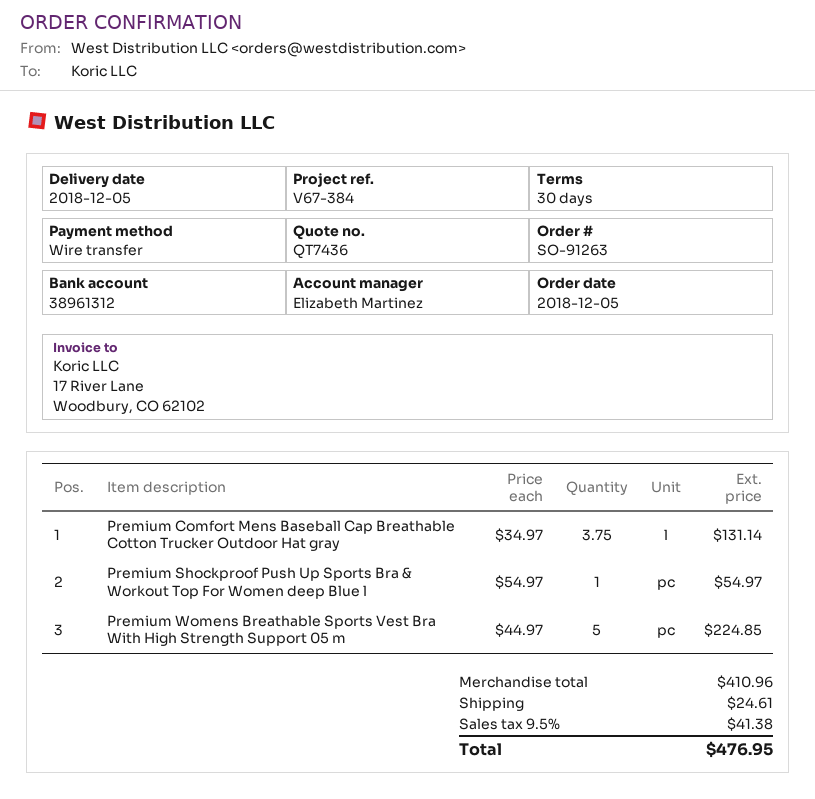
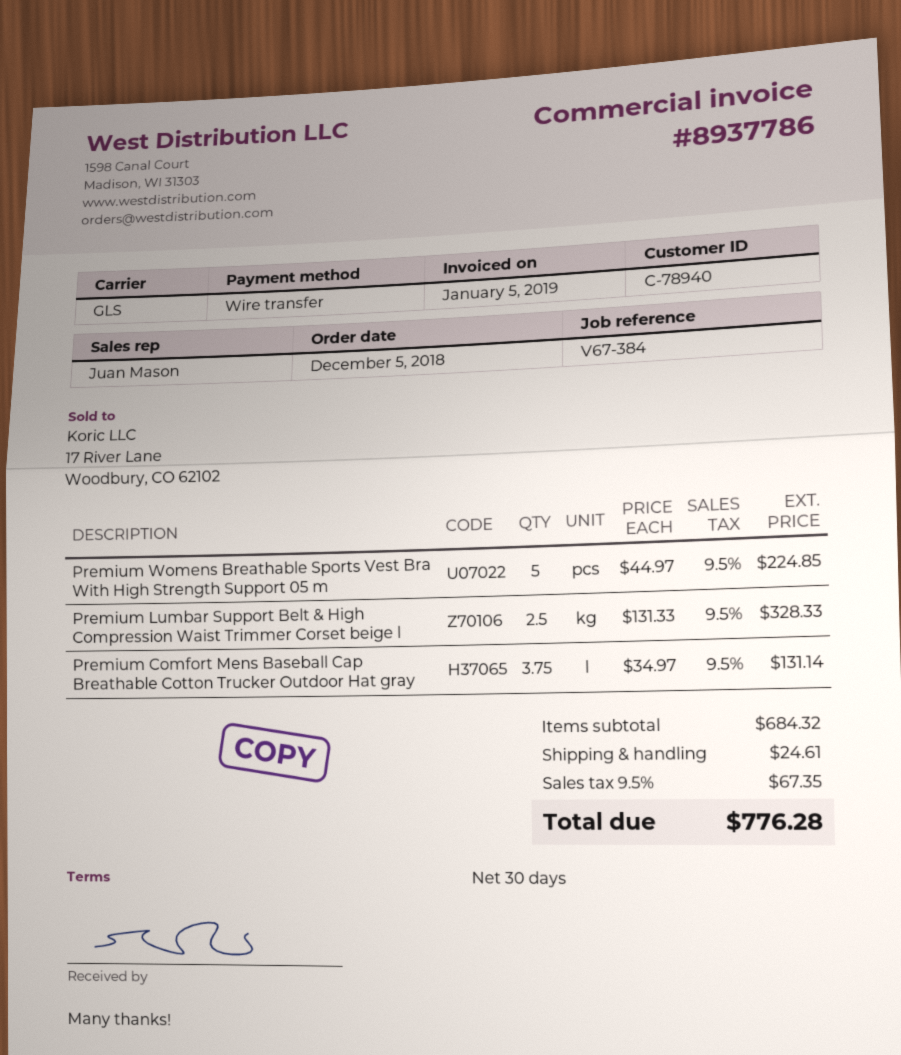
sales rep: Elizabeth Martinez -> Juan Mason
Premium Shockproof Push Up Sports Bra & Workout Top For Women deep Blue l: 1 x 54.97 = 54.97 -> none
Premium Lumbar Support Belt & High Compression Waist Trimmer Corset beige l: none -> 2.5 x 131.33 = 328.33
subtotal: 410.96 -> 684.32
tax: 9.5% = 41.38 -> 9.5% = 67.35
total: 476.95 -> 776.28

